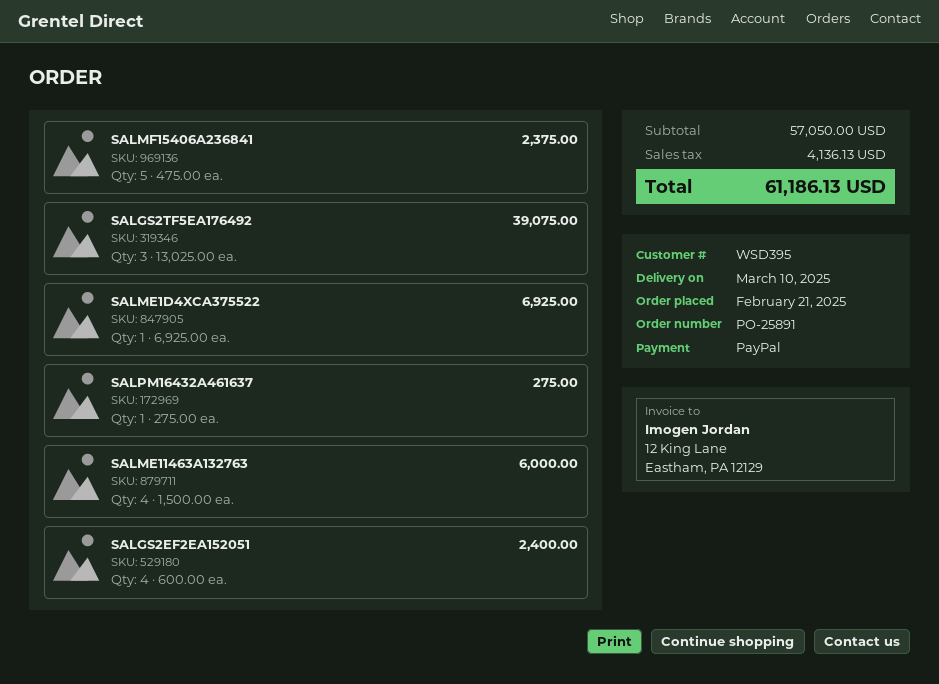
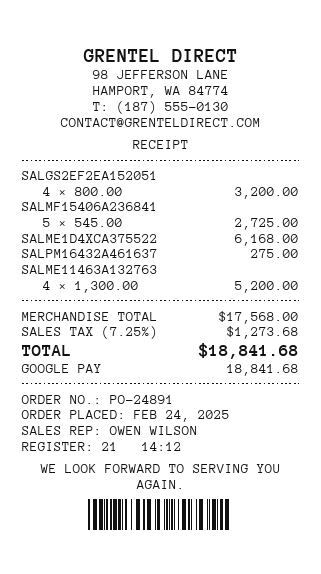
order number: PO-25891 -> PO-24891
order date: 2025-02-21 -> 2025-02-24
payment method: PayPal -> Google Pay
SALMF15406A236841: 5 x 475.00 = 2375.00 -> 5 x 545.00 = 2725.00
SALGS2TF5EA176492: 3 x 13025.00 = 39075.00 -> none
SALME1D4XCA375522: 1 x 6925.00 = 6925.00 -> 1 x 6168.00 = 6168.00
SALME11463A132763: 4 x 1500.00 = 6000.00 -> 4 x 1300.00 = 5200.00
SALGS2EF2EA152051: 4 x 600.00 = 2400.00 -> 4 x 800.00 = 3200.00
subtotal: 57050.00 -> 17568.00
tax: 4136.13 -> 1273.68
total: 61186.13 -> 18841.68

